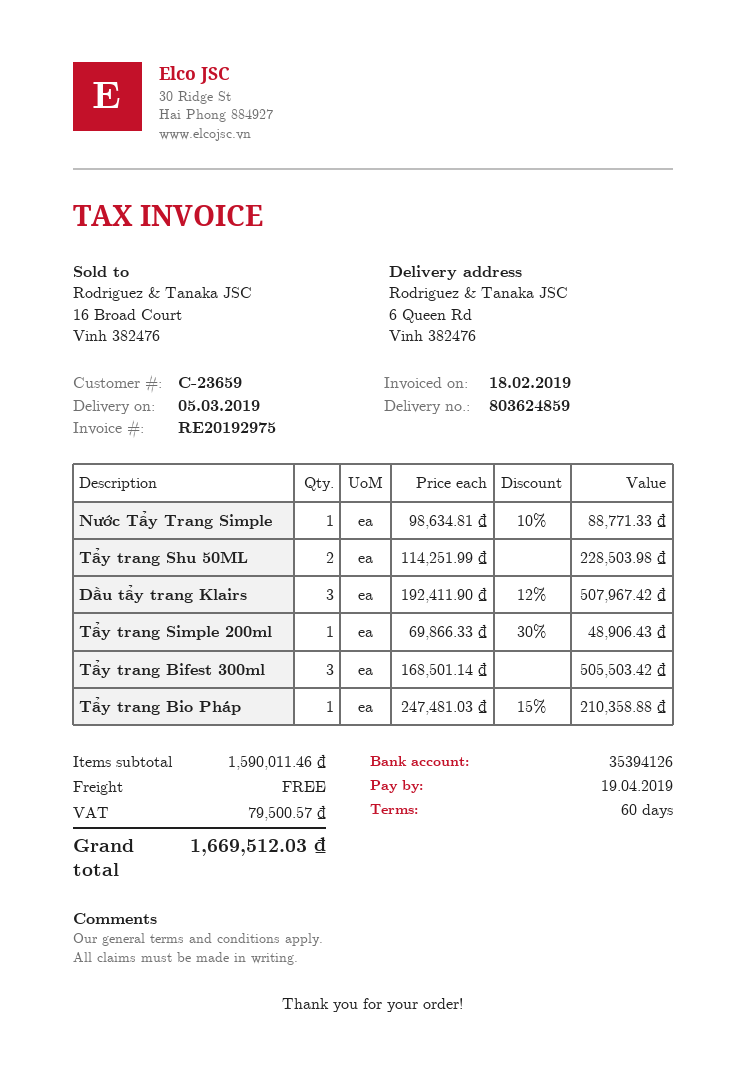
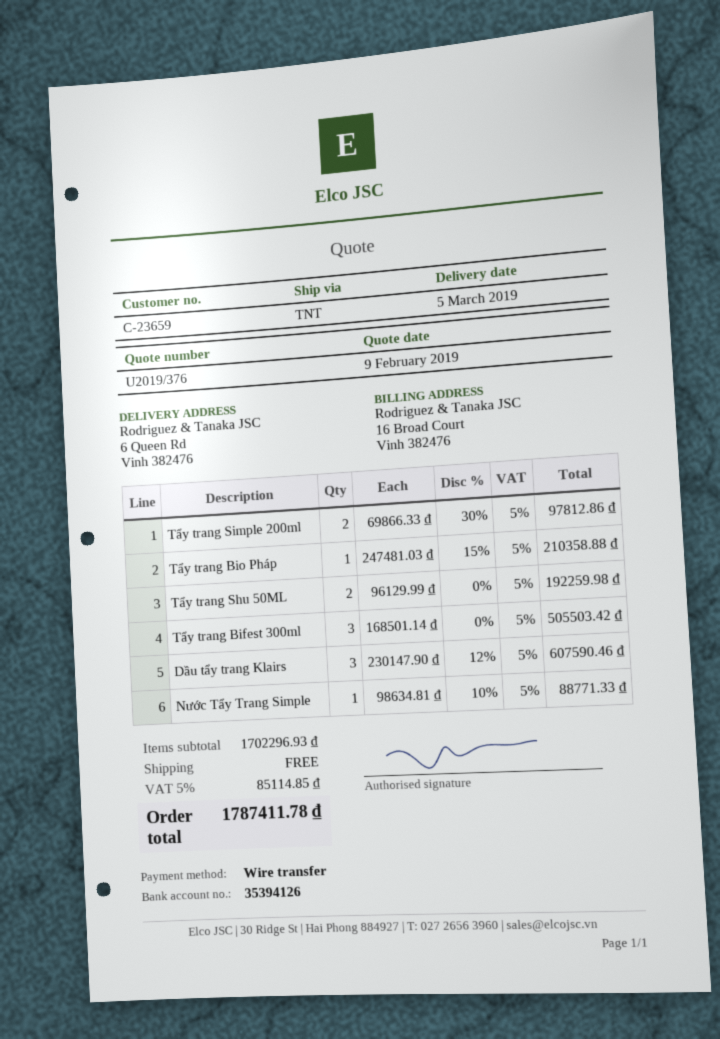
Tẩy trang Shu 50ML: 2 x 114251.99 = 228503.98 -> 2 x 96129.99 = 192259.98
Dầu tẩy trang Klairs: 3 x 192411.90 - 12% = 507967.42 -> 3 x 230147.90 - 12% = 607590.46
Tẩy trang Simple 200ml: 1 x 69866.33 - 30% = 48906.43 -> 2 x 69866.33 - 30% = 97812.86
subtotal: 1590011.46 -> 1702296.93
tax: 79500.57 -> 85114.85
total: 1669512.03 -> 1787411.78

